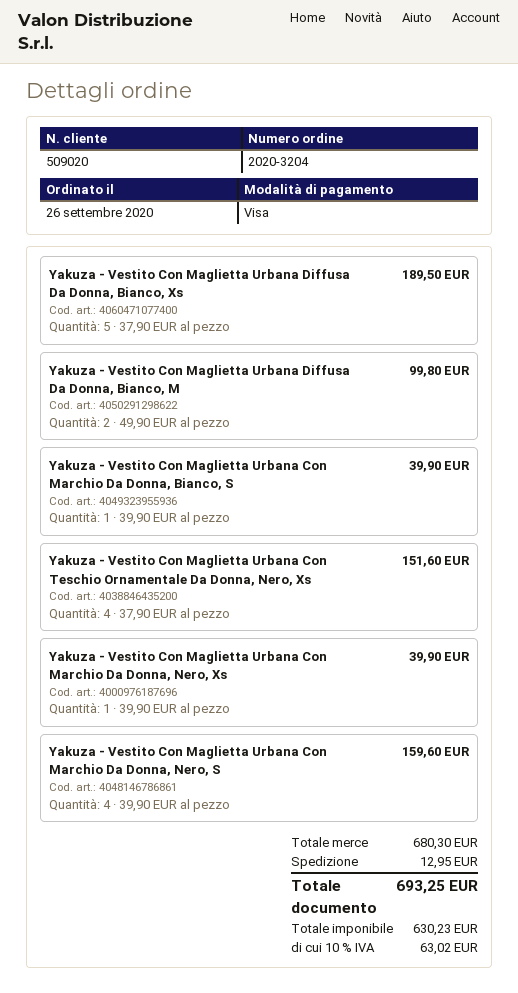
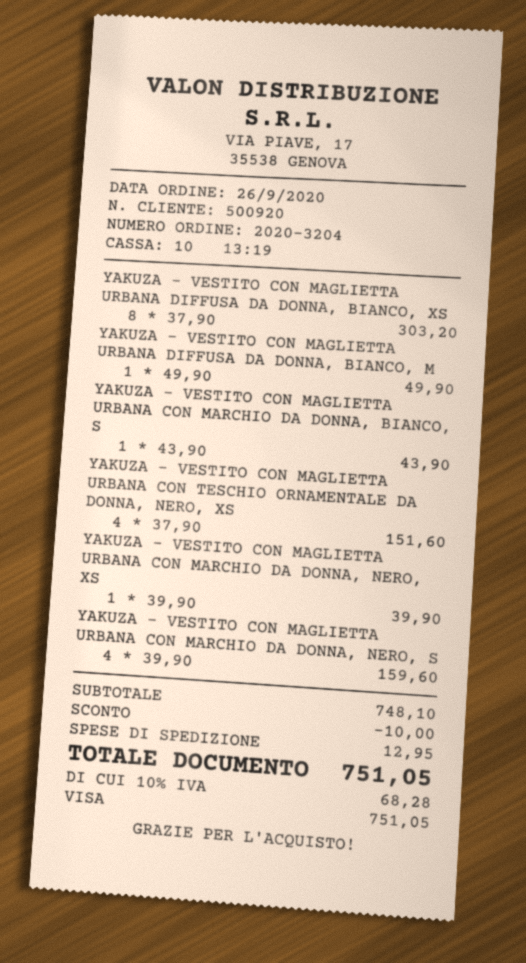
customer number: 509020 -> 500920
Yakuza - Vestito Con Maglietta Urbana Diffusa Da Donna, Bianco, Xs: 5 x 37.90 = 189.50 -> 8 x 37.90 = 303.20
Yakuza - Vestito Con Maglietta Urbana Diffusa Da Donna, Bianco, M: 2 x 49.90 = 99.80 -> 1 x 49.90 = 49.90
Yakuza - Vestito Con Maglietta Urbana Con Marchio Da Donna, Bianco, S: 1 x 39.90 = 39.90 -> 1 x 43.90 = 43.90
subtotal: 680.30 -> 748.10
discount: none -> 10.00
tax: 10% = 63.02 -> 10% = 68.28
total: 693.25 -> 751.05

